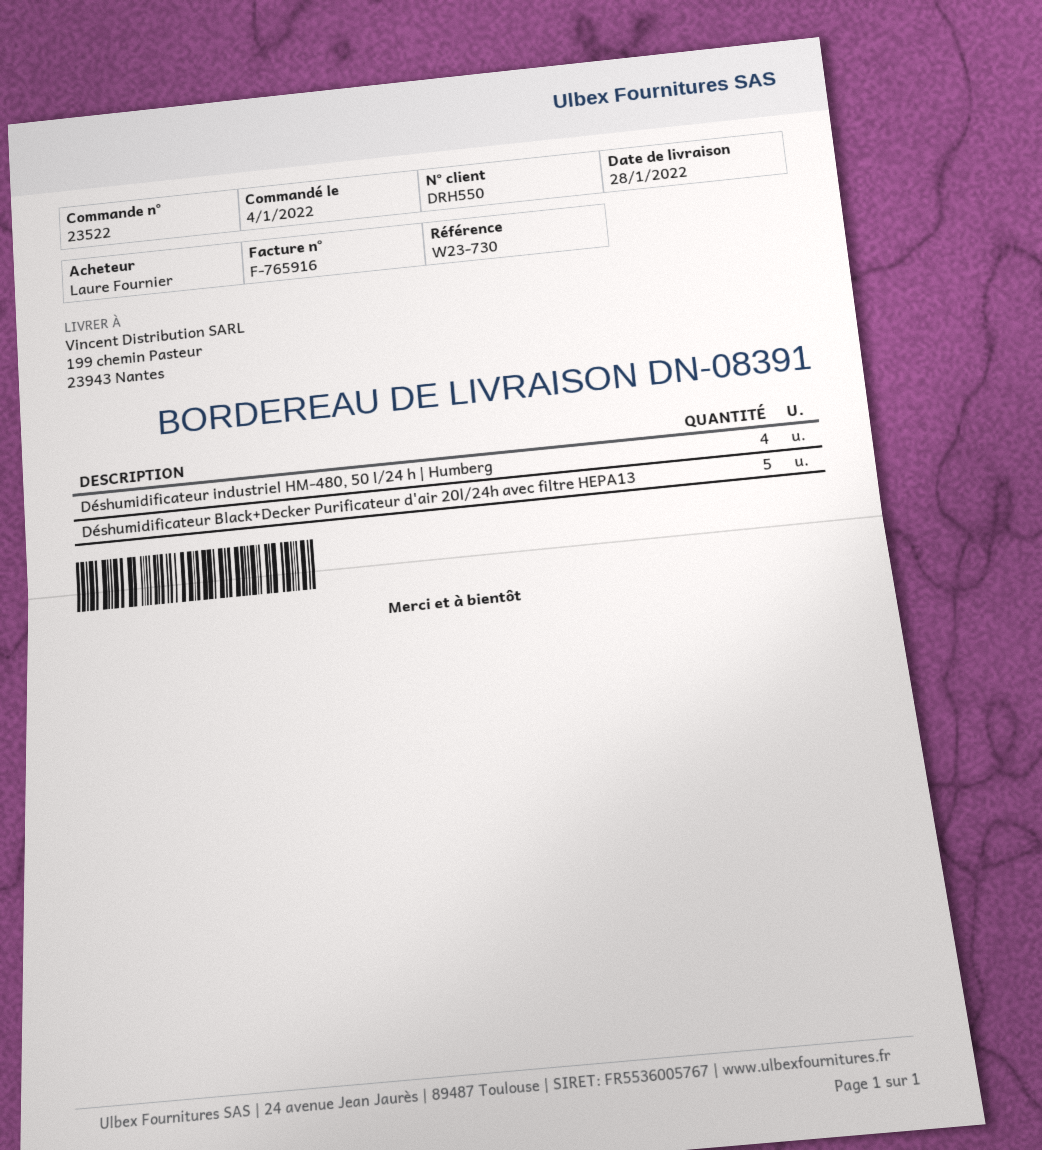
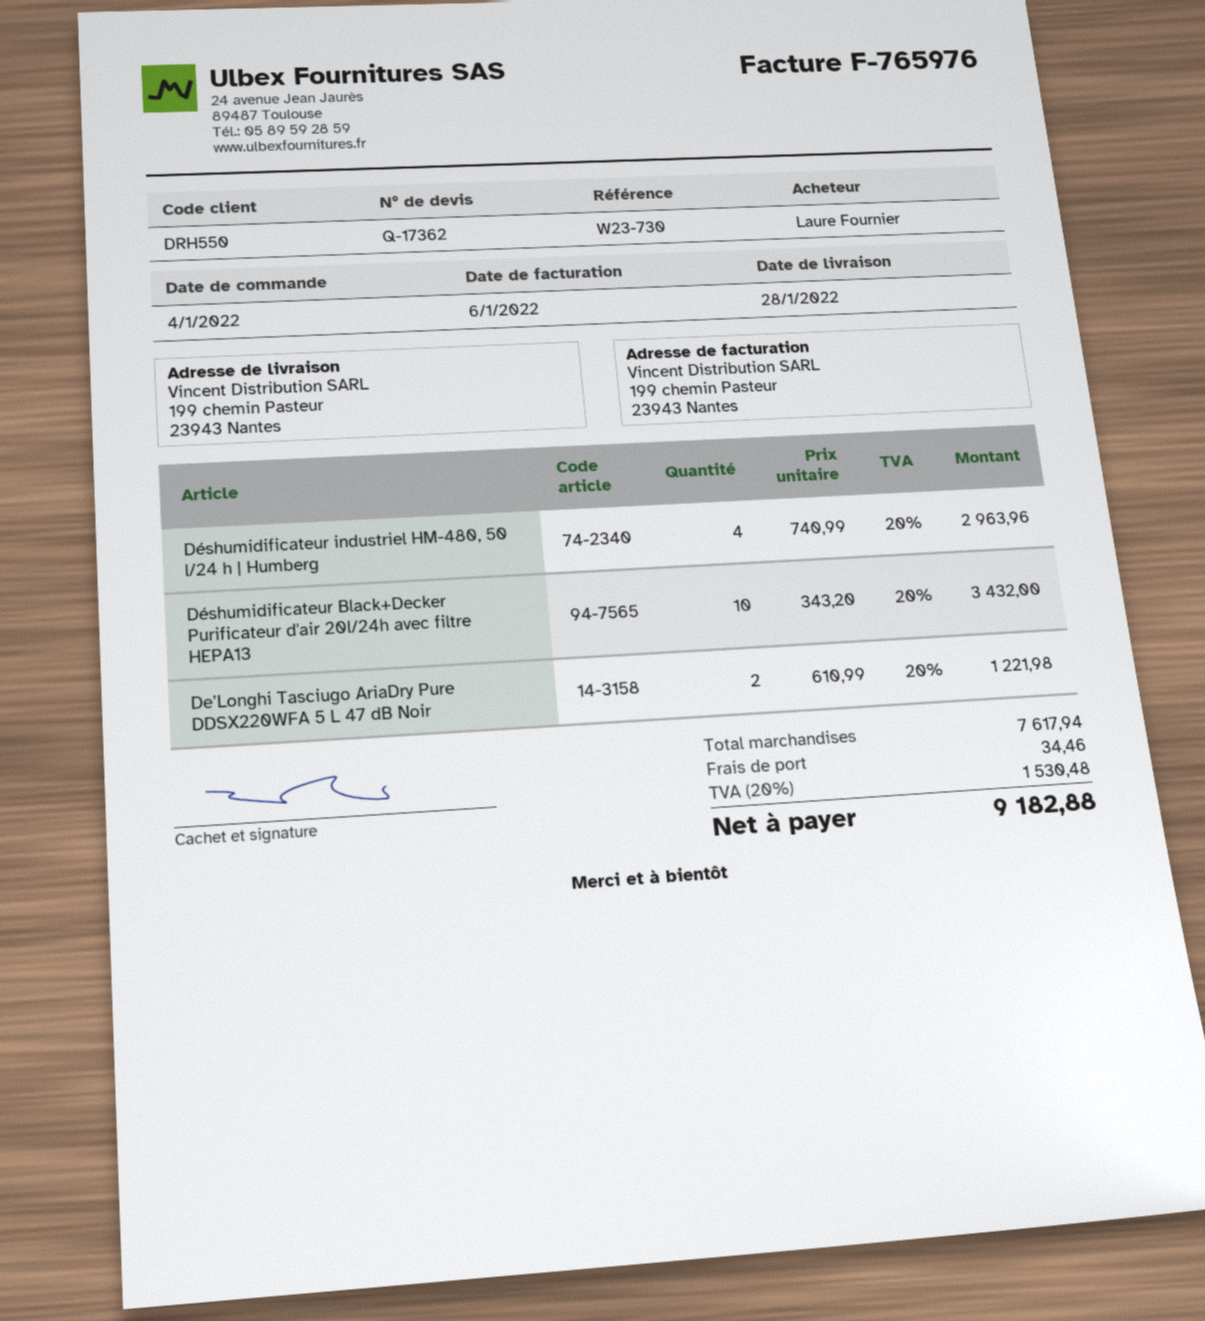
invoice number: F-765916 -> F-765976
Déshumidificateur Black+Decker Purificateur d'air 20l/24h avec filtre HEPA13: 5 -> 10
De’Longhi Tasciugo AriaDry Pure DDSX220WFA 5 L 47 dB Noir: none -> 2

